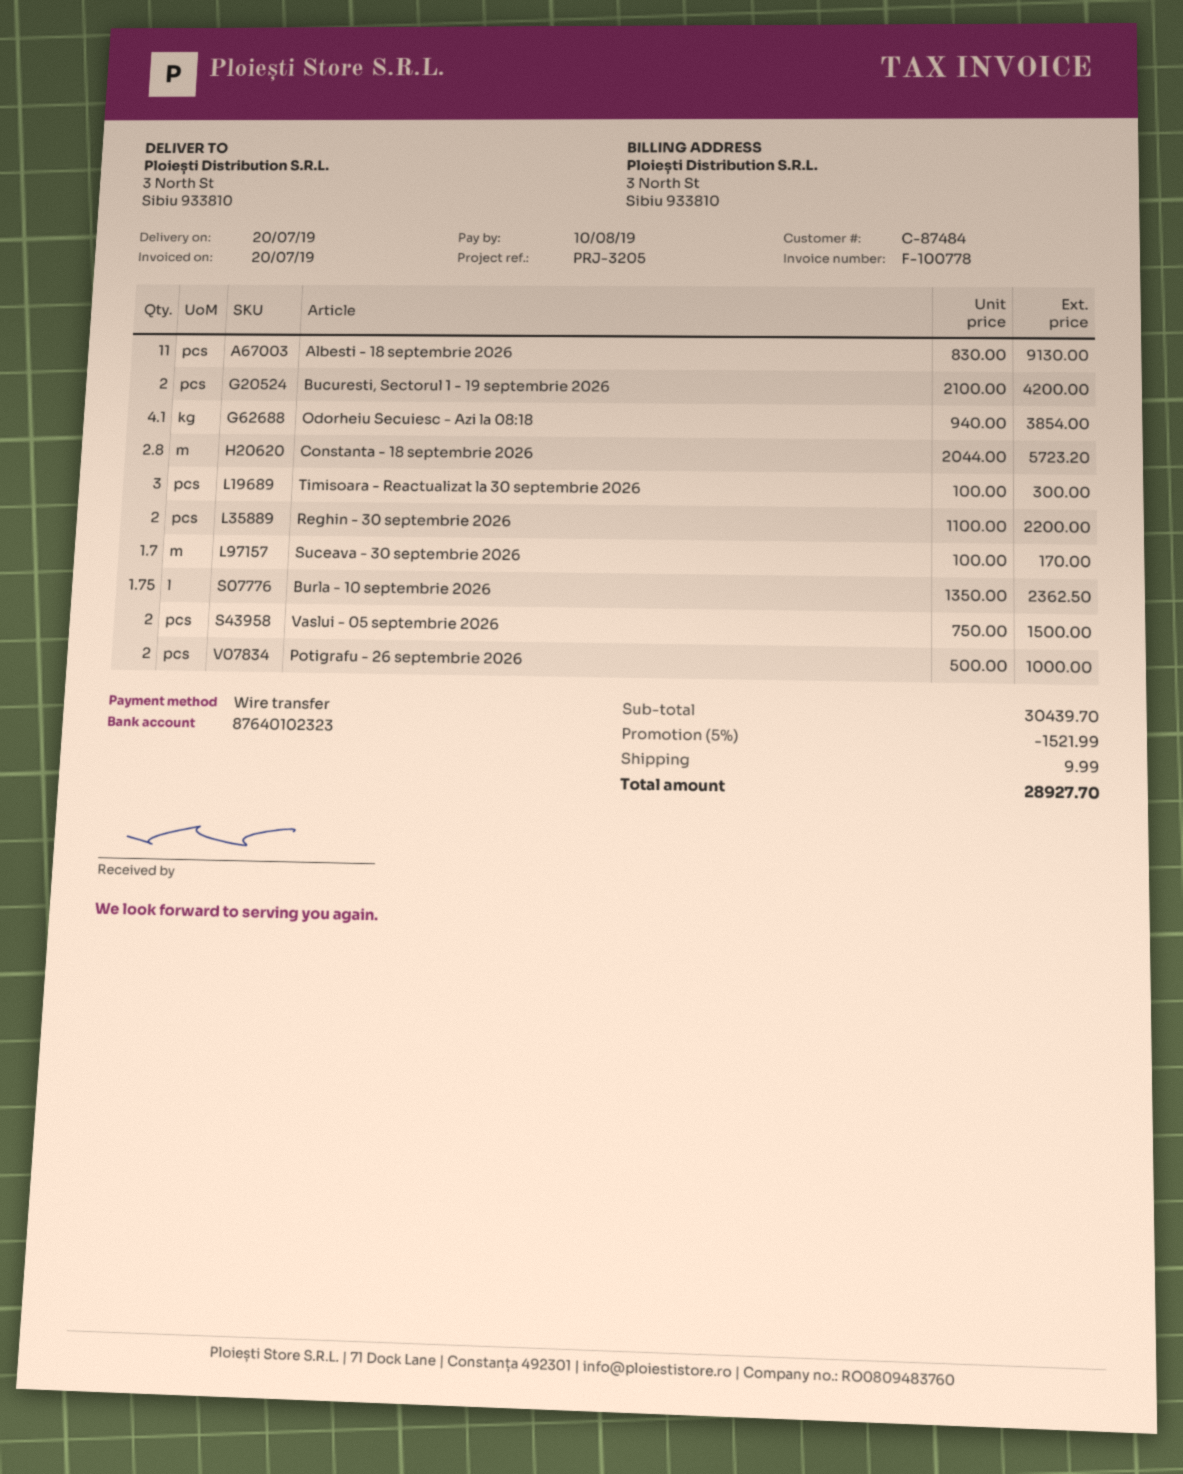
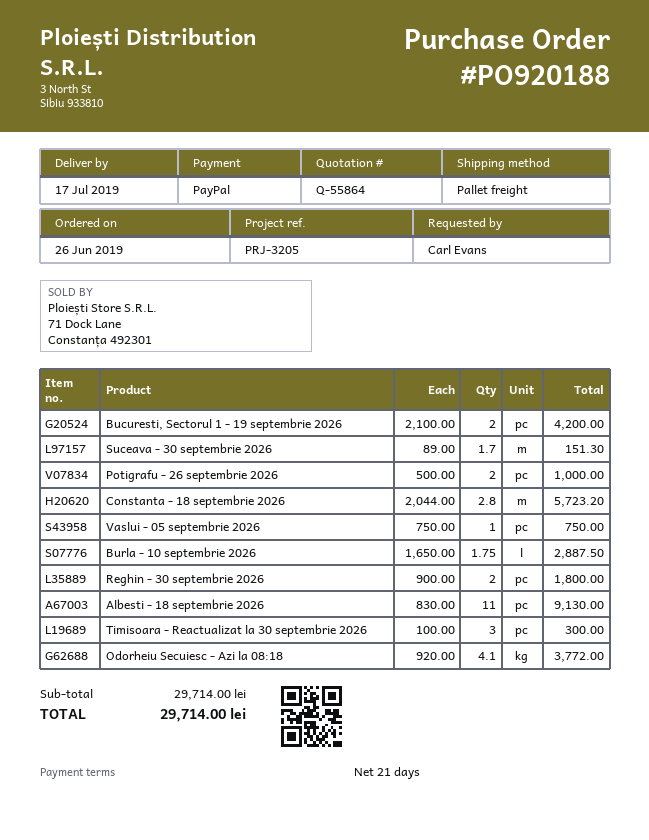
delivery date: 2019-07-20 -> 2019-07-17
payment method: bank transfer -> PayPal
Odorheiu Secuiesc - Azi la 08:18: 4.1 x 940.00 = 3854.00 -> 4.1 x 920.00 = 3772.00
Reghin - 30 septembrie 2026: 2 x 1100.00 = 2200.00 -> 2 x 900.00 = 1800.00
Suceava - 30 septembrie 2026: 1.7 x 100.00 = 170.00 -> 1.7 x 89.00 = 151.30
Burla - 10 septembrie 2026: 1.75 x 1350.00 = 2362.50 -> 1.75 x 1650.00 = 2887.50
Vaslui - 05 septembrie 2026: 2 x 750.00 = 1500.00 -> 1 x 750.00 = 750.00
subtotal: 30439.70 -> 29714.00
discount: 5% = 1521.99 -> none
shipping: 9.99 -> none
total: 28927.70 -> 29714.00

